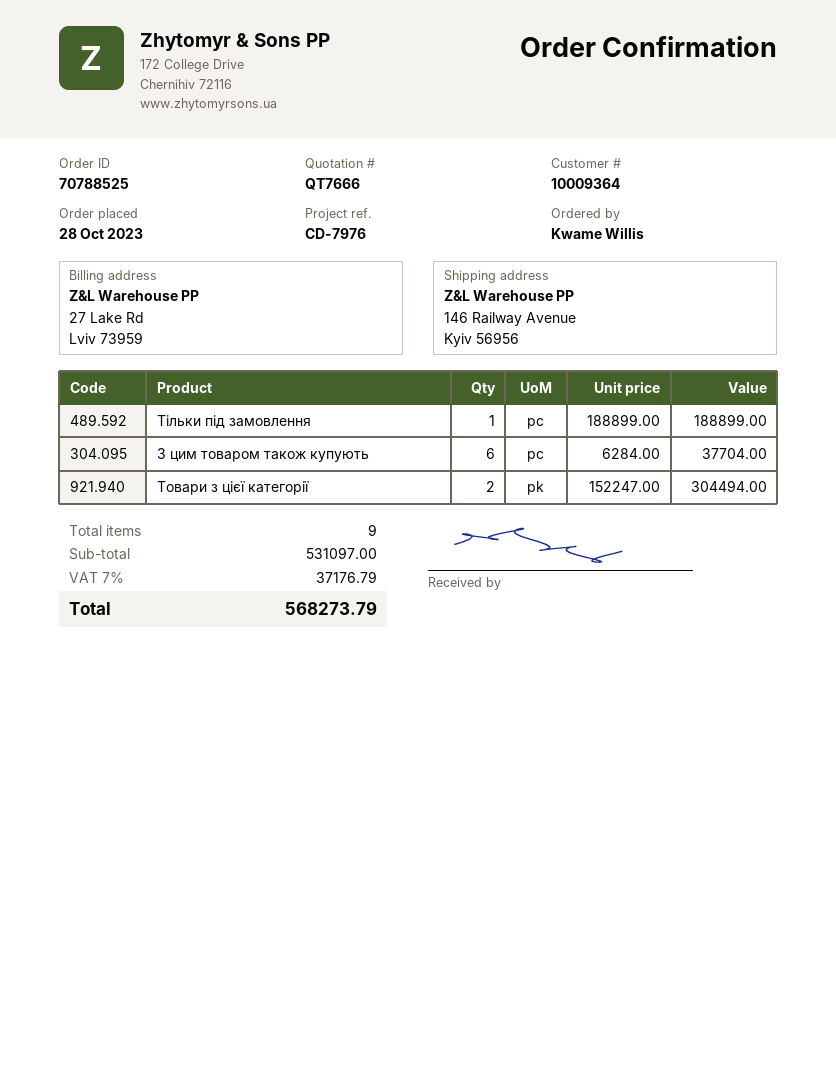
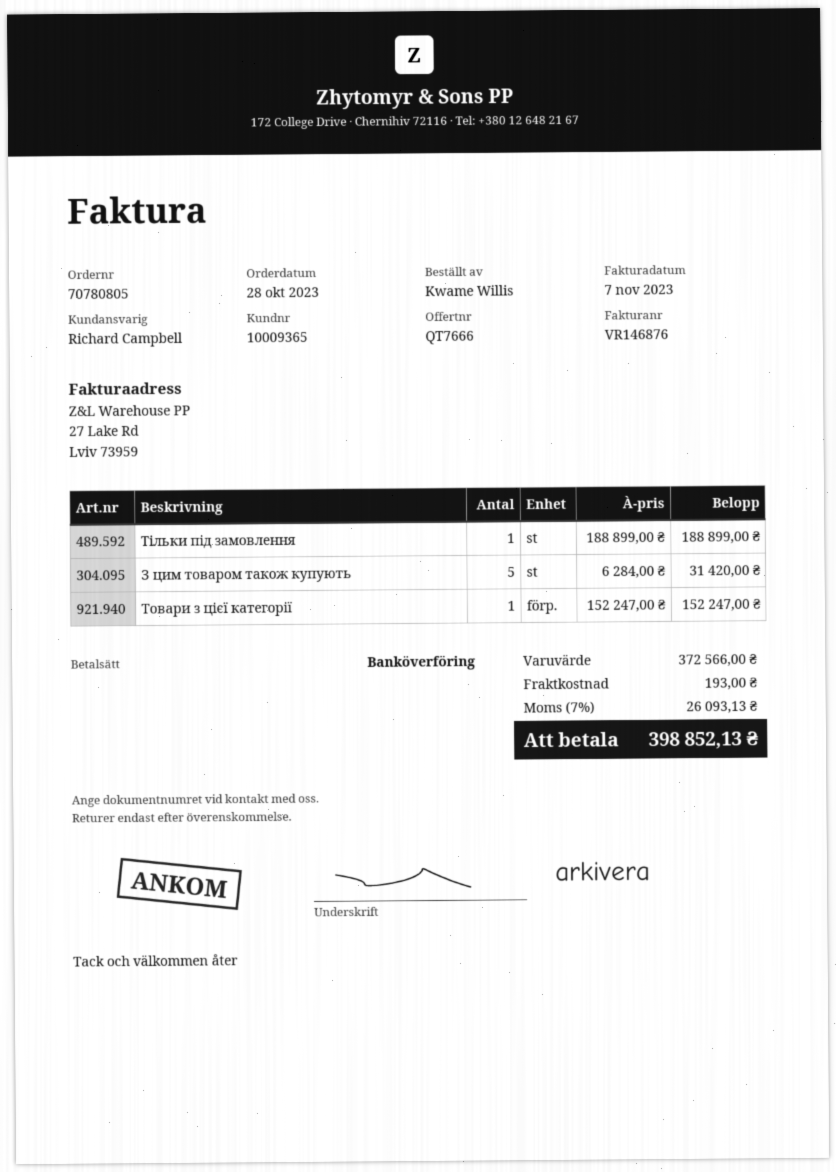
order number: 70788525 -> 70780805
customer number: 10009364 -> 10009365
З цим товаром також купують: 6 x 6284.00 = 37704.00 -> 5 x 6284.00 = 31420.00
Товари з цієї категорії: 2 x 152247.00 = 304494.00 -> 1 x 152247.00 = 152247.00
subtotal: 531097.00 -> 372566.00
shipping: none -> 193.00
tax: 7% = 37176.79 -> 7% = 26093.13
total: 568273.79 -> 398852.13

